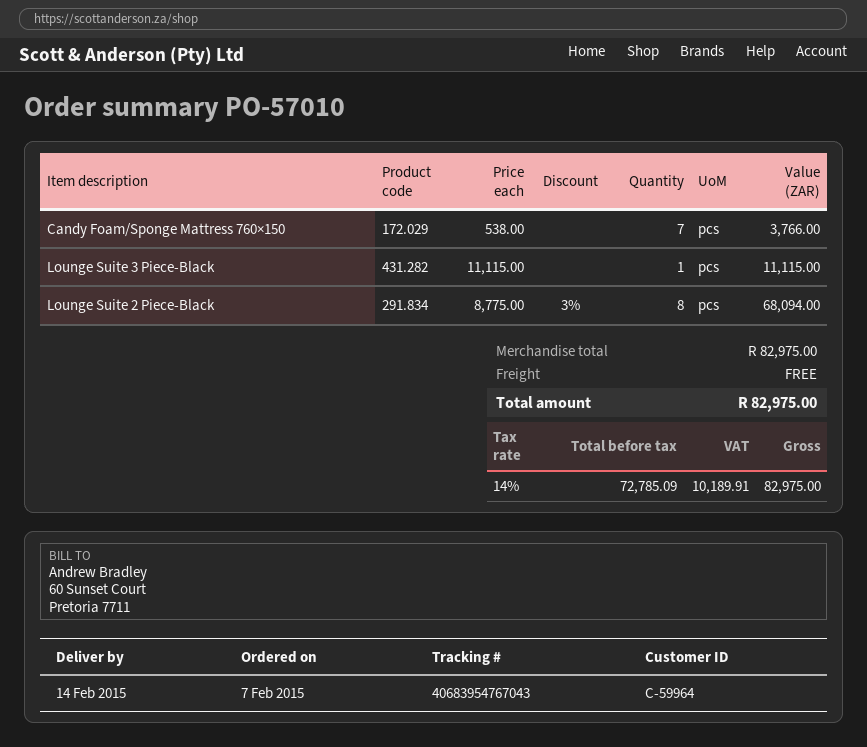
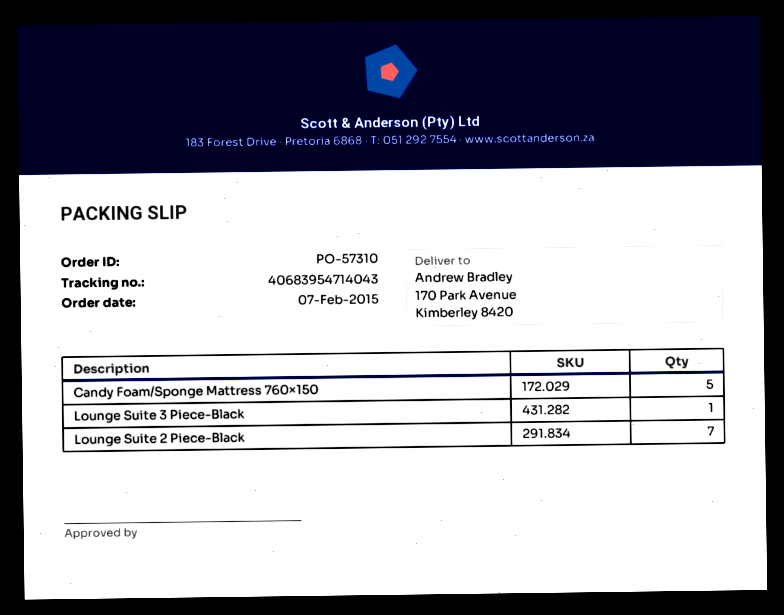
order number: PO-57010 -> PO-57310
tracking number: 40683954767043 -> 40683954714043
Candy Foam/Sponge Mattress 760×150: 7 -> 5
Lounge Suite 2 Piece-Black: 8 -> 7

